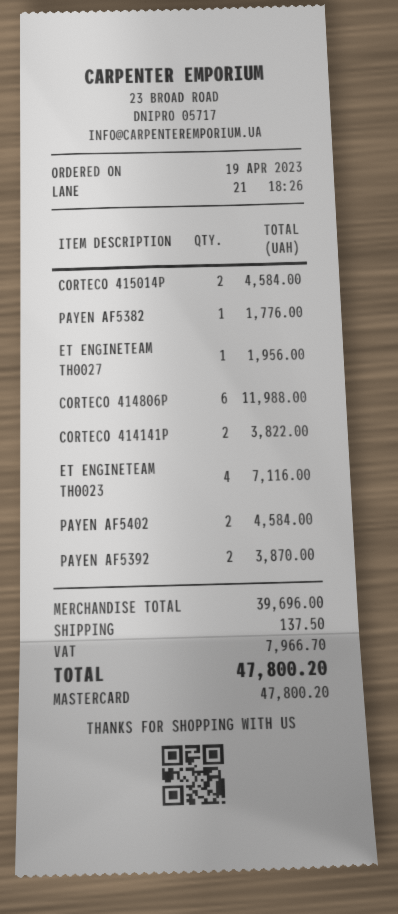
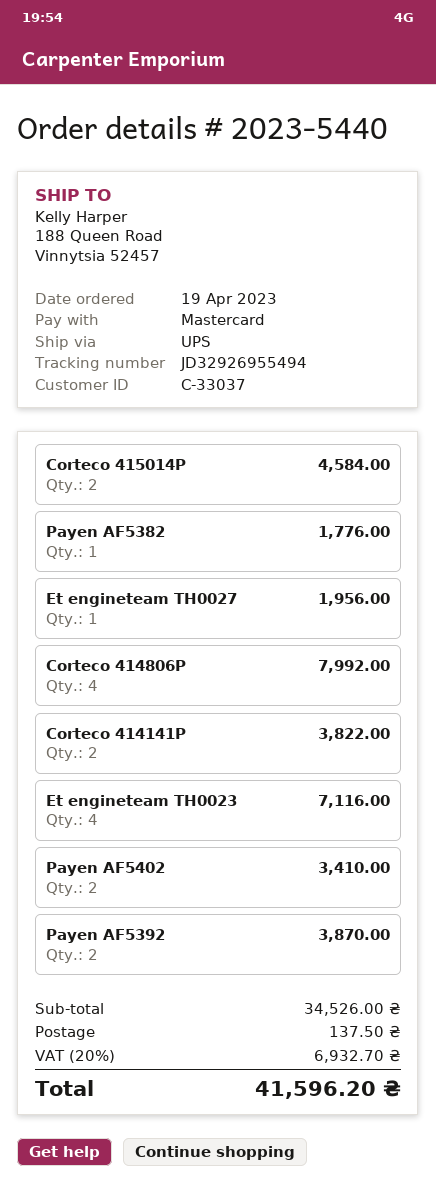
CORTECO 414806P: 6 for 11988.00 -> 4 for 7992.00
PAYEN AF5402: 2 for 4584.00 -> 2 for 3410.00
subtotal: 39696.00 -> 34526.00
tax: 7966.70 -> 6932.70
total: 47800.20 -> 41596.20

